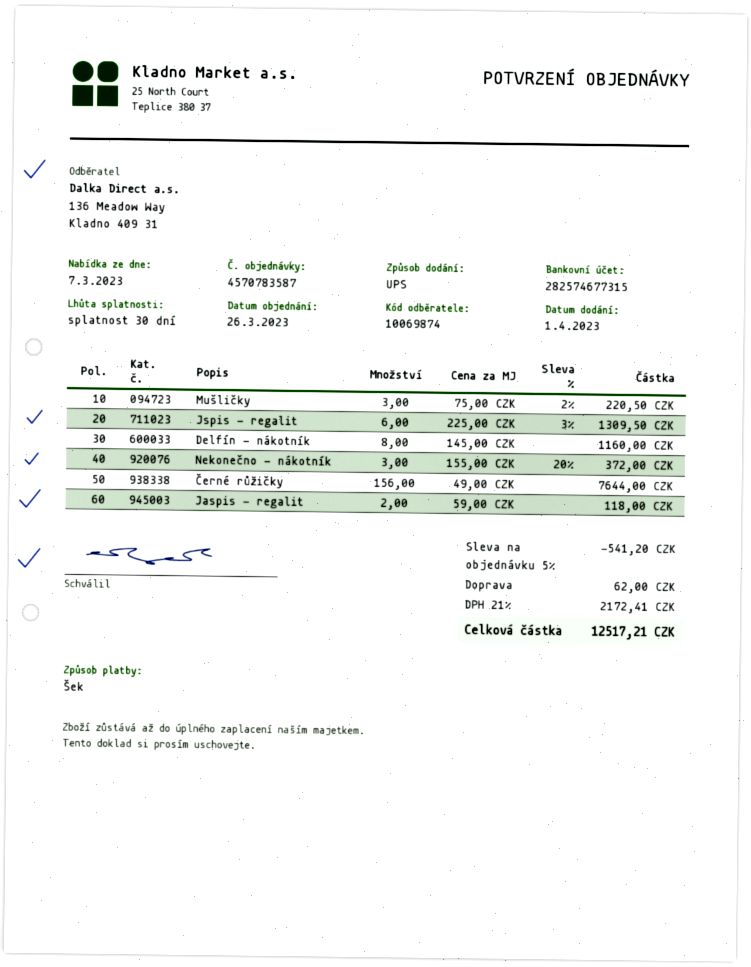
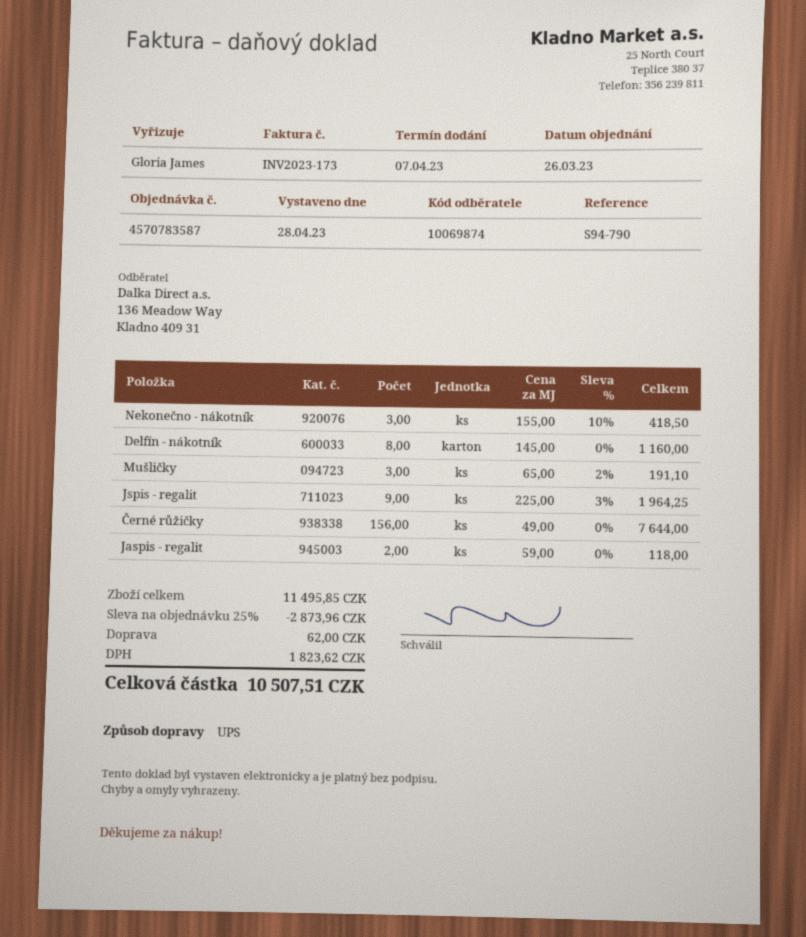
delivery date: 2023-04-01 -> 2023-04-07
Mušličky: 3 x 75.00 - 2% = 220.50 -> 3 x 65.00 - 2% = 191.10
Jspis - regalit: 6 x 225.00 - 3% = 1309.50 -> 9 x 225.00 - 3% = 1964.25
Nekonečno - nákotník: 3 x 155.00 - 20% = 372.00 -> 3 x 155.00 - 10% = 418.50
discount: 5% = 541.20 -> 25% = 2873.96
tax: 2172.41 -> 1823.62
total: 12517.21 -> 10507.51

